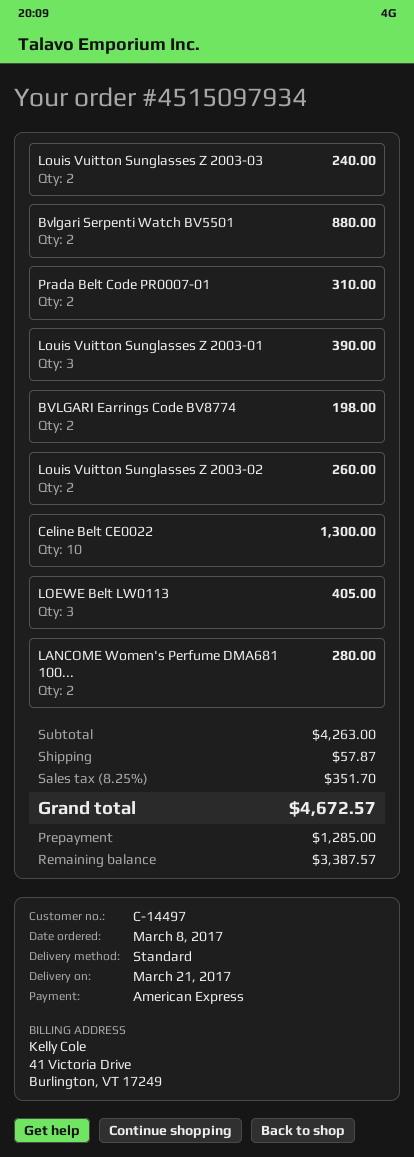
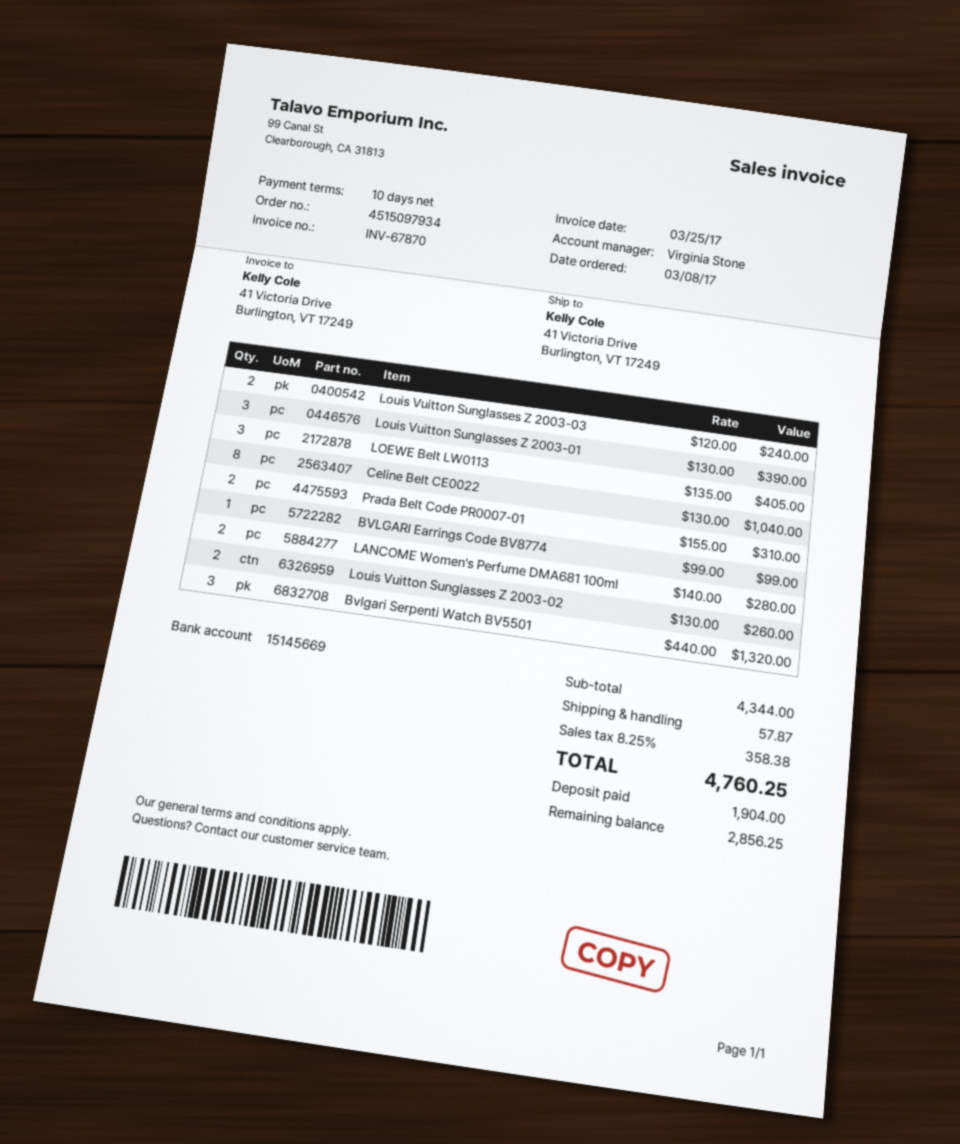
Bvlgari Serpenti Watch BV5501: 2 for 880.00 -> 3 for 1320.00
BVLGARI Earrings Code BV8774: 2 for 198.00 -> 1 for 99.00
Celine Belt CE0022: 10 for 1300.00 -> 8 for 1040.00
subtotal: 4263.00 -> 4344.00
tax: 8.25% = 351.70 -> 8.25% = 358.38
total: 4672.57 -> 4760.25
deposit: 1285.00 -> 1904.00
balance: 3387.57 -> 2856.25

